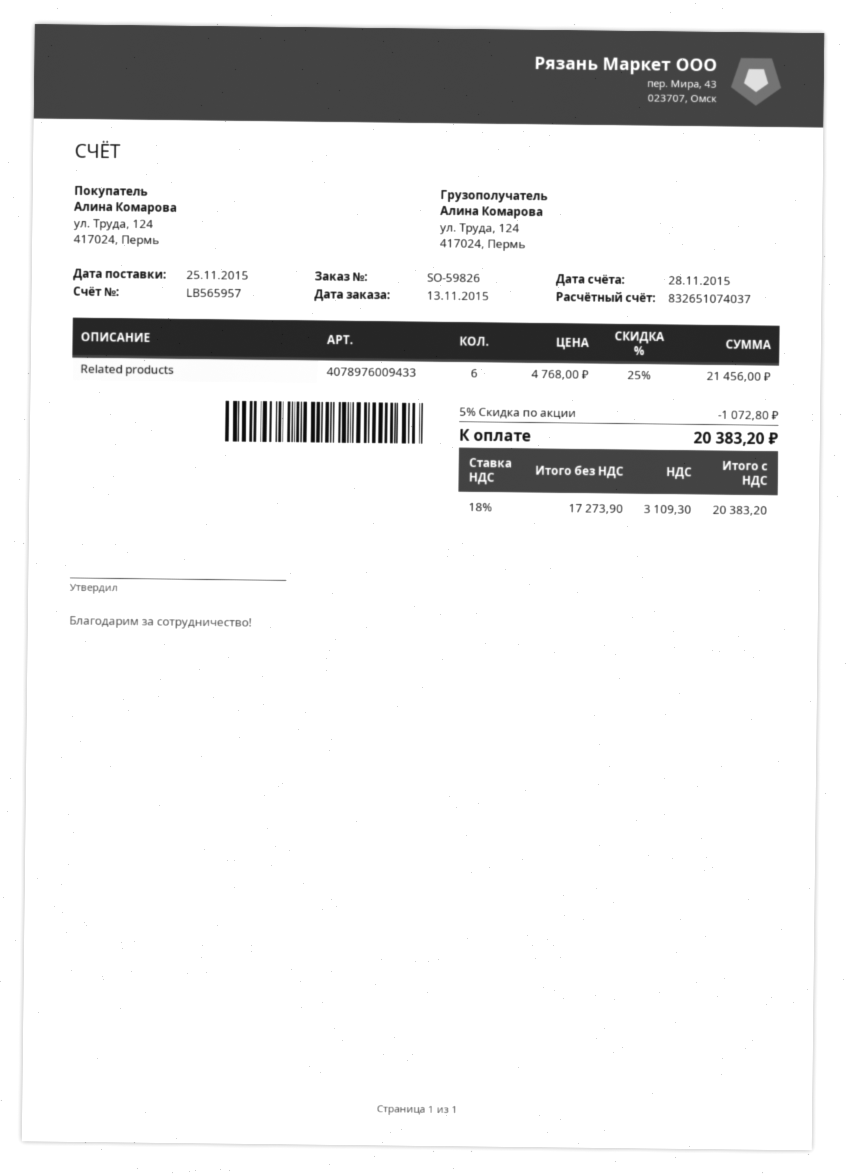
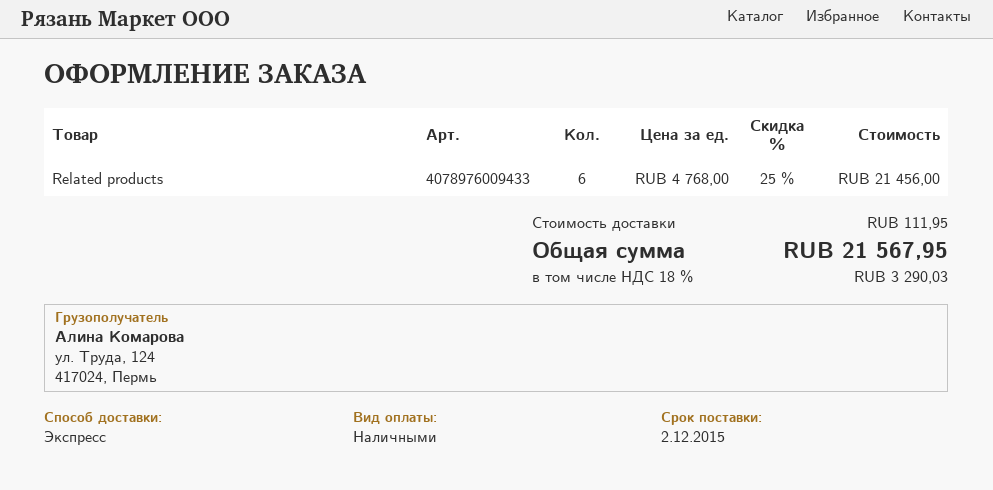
delivery date: 2015-11-25 -> 2015-12-02
discount: 5% = 1072.80 -> none
shipping: none -> 111.95
tax: 18% = 3109.30 -> 18% = 3290.03
total: 20383.20 -> 21567.95

